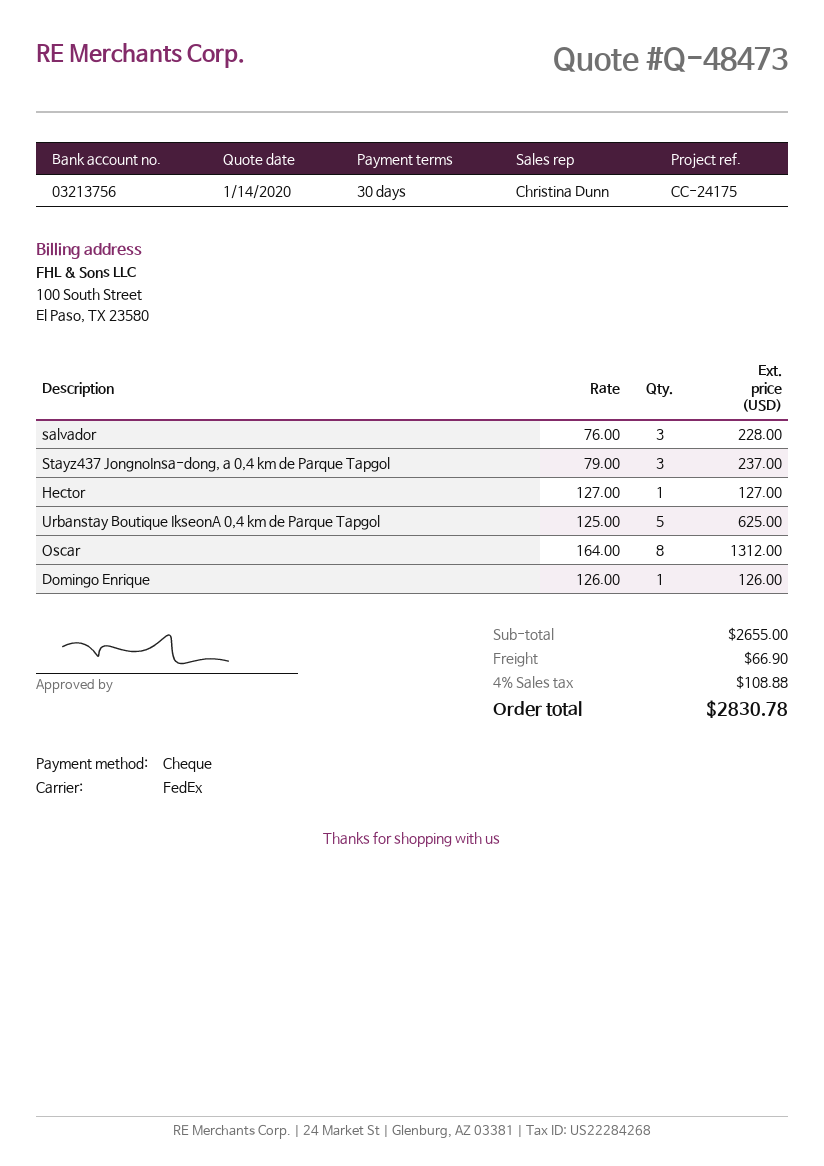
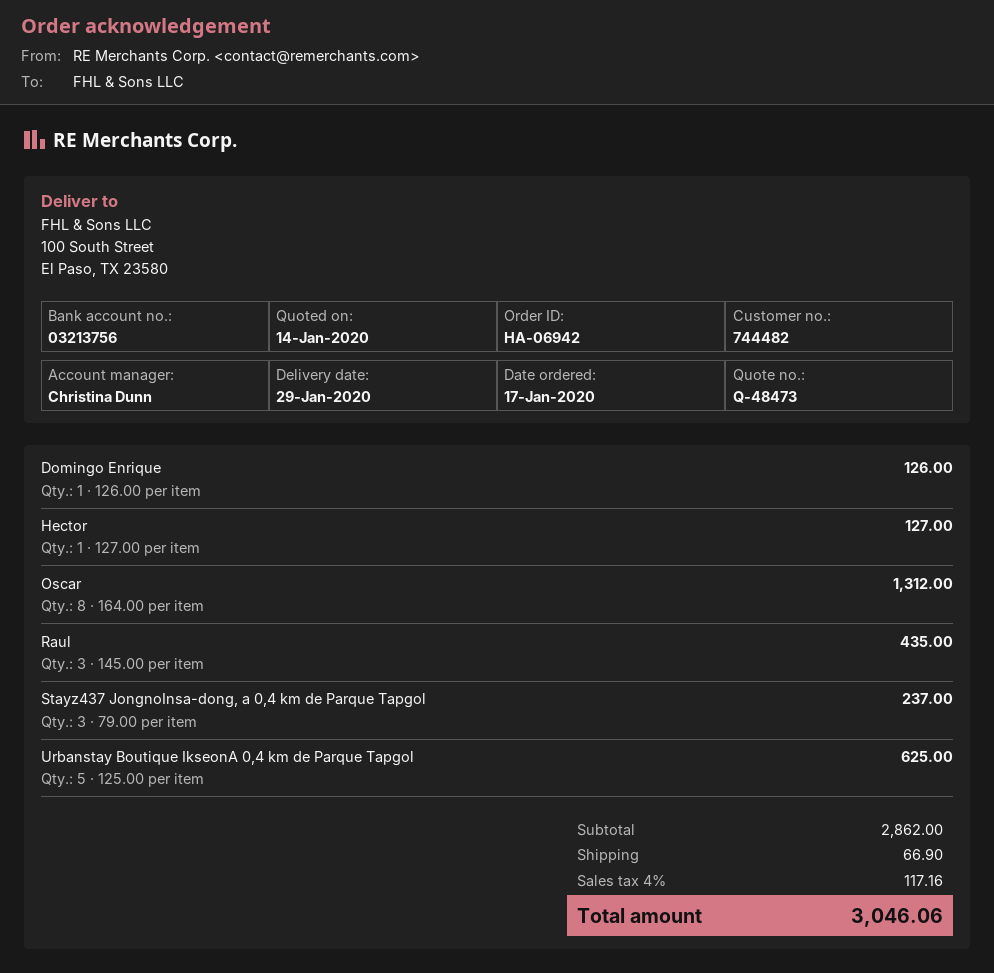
salvador: 3 x 76.00 = 228.00 -> none
Raul: none -> 3 x 145.00 = 435.00
subtotal: 2655.00 -> 2862.00
tax: 4% = 108.88 -> 4% = 117.16
total: 2830.78 -> 3046.06

